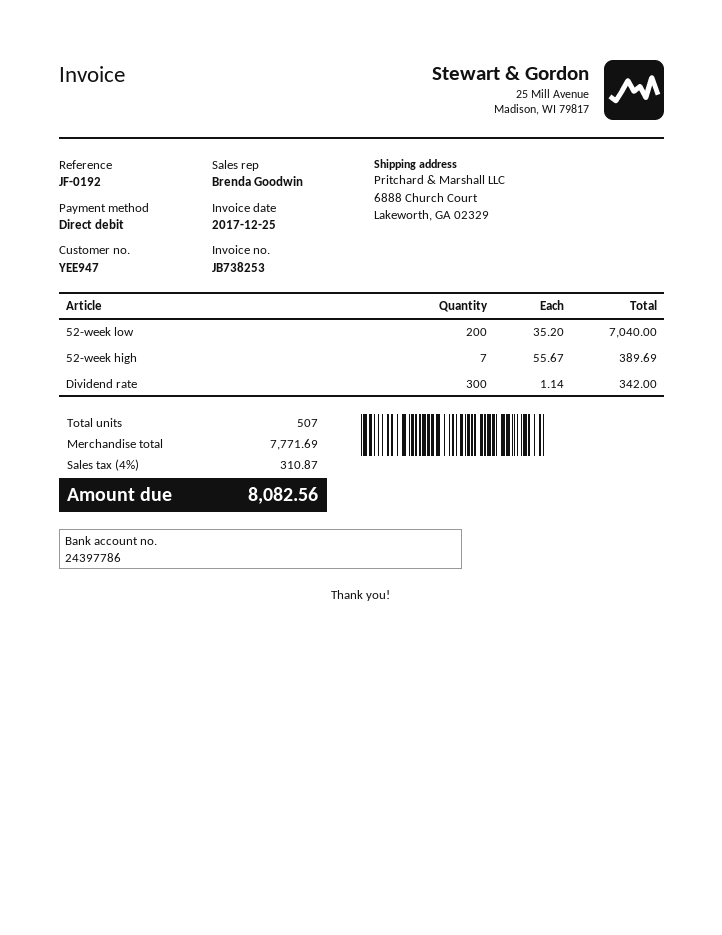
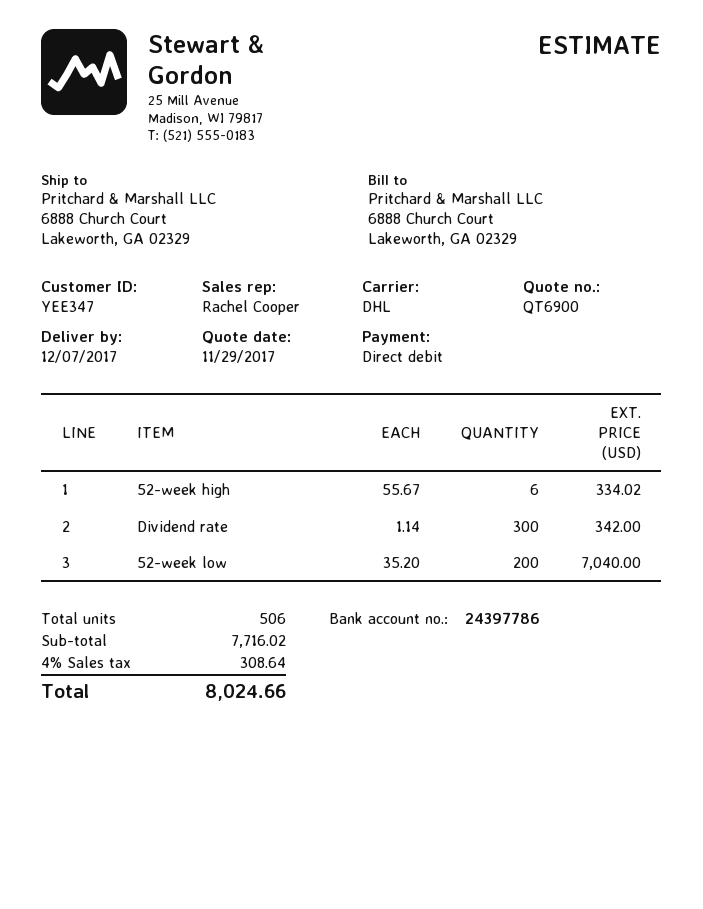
customer number: YEE947 -> YEE347
sales rep: Brenda Goodwin -> Rachel Cooper
52-week high: 7 x 55.67 = 389.69 -> 6 x 55.67 = 334.02
total quantity: 507 -> 506
subtotal: 7771.69 -> 7716.02
tax: 4% = 310.87 -> 4% = 308.64
total: 8082.56 -> 8024.66

